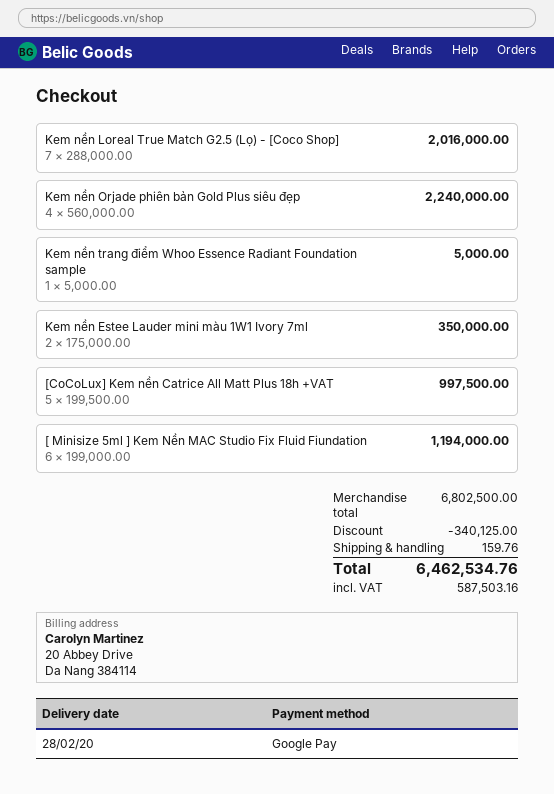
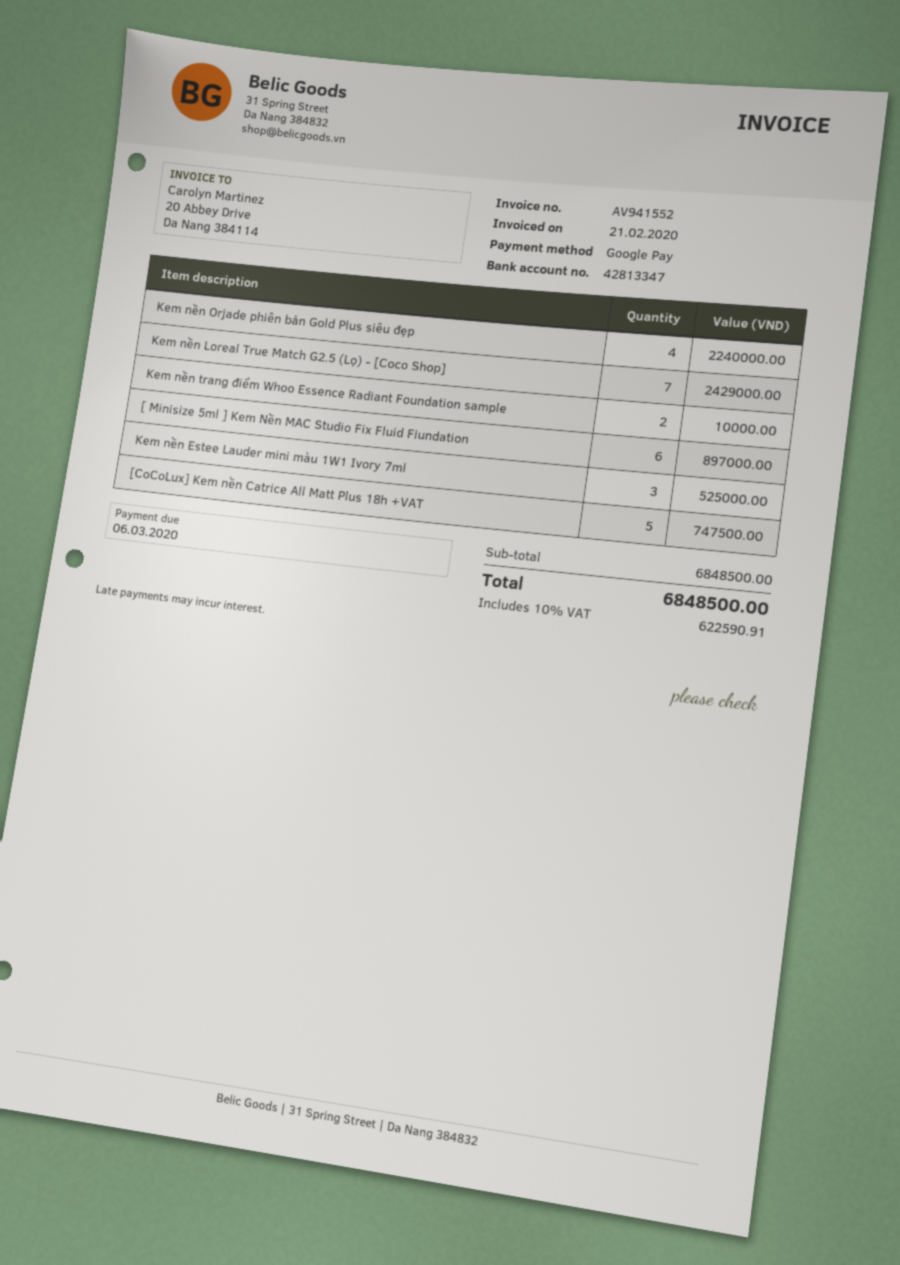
Kem nền Loreal True Match G2.5 (Lọ) - [Coco Shop]: 7 for 2016000.00 -> 7 for 2429000.00
Kem nền trang điểm Whoo Essence Radiant Foundation sample: 1 for 5000.00 -> 2 for 10000.00
Kem nền Estee Lauder mini màu 1W1 Ivory 7ml: 2 for 350000.00 -> 3 for 525000.00
[CoCoLux] Kem nền Catrice All Matt Plus 18h +VAT: 5 for 997500.00 -> 5 for 747500.00
[ Minisize 5ml ] Kem Nền MAC Studio Fix Fluid Fiundation: 6 for 1194000.00 -> 6 for 897000.00
subtotal: 6802500.00 -> 6848500.00
discount: 340125.00 -> none
shipping: 159.76 -> none
tax: 587503.16 -> 622590.91
total: 6462534.76 -> 6848500.00

